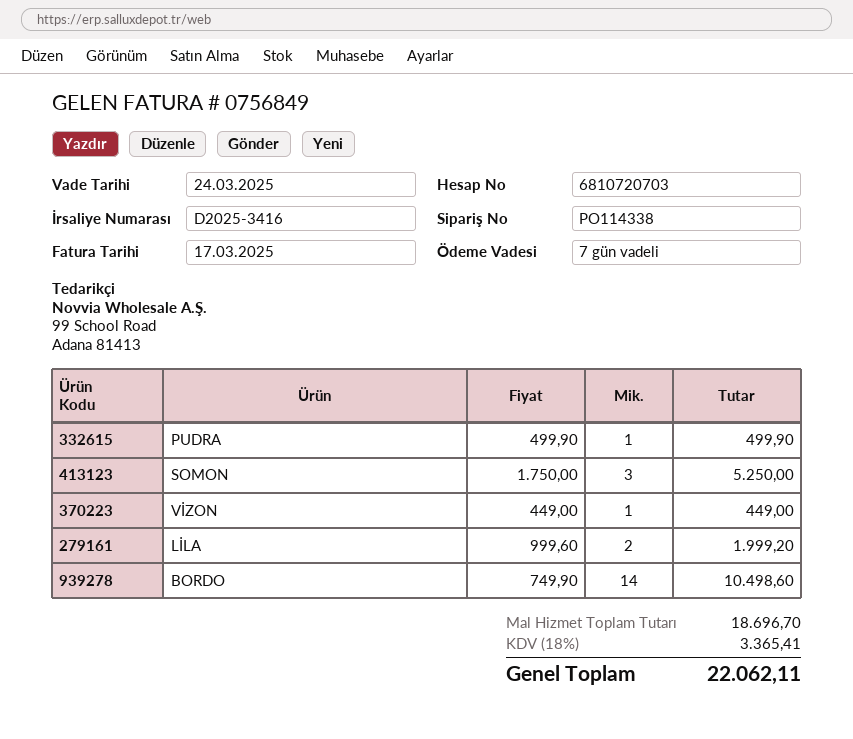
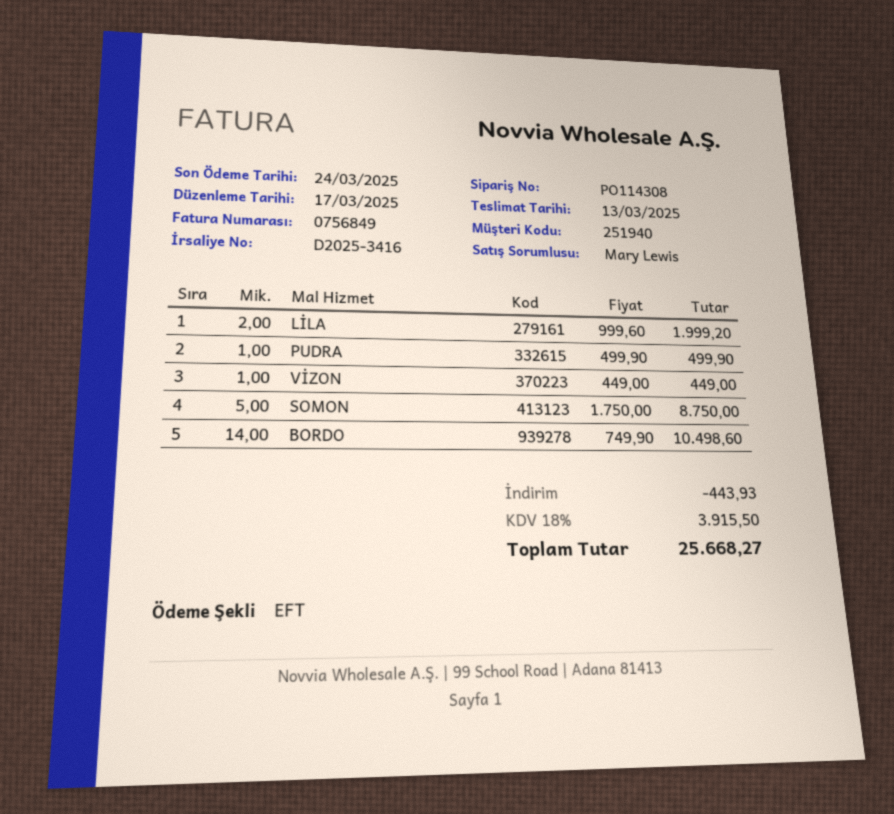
order number: PO114338 -> PO114308
SOMON: 3 x 1750.00 = 5250.00 -> 5 x 1750.00 = 8750.00
discount: none -> 443.93
tax: 18% = 3365.41 -> 18% = 3915.50
total: 22062.11 -> 25668.27

